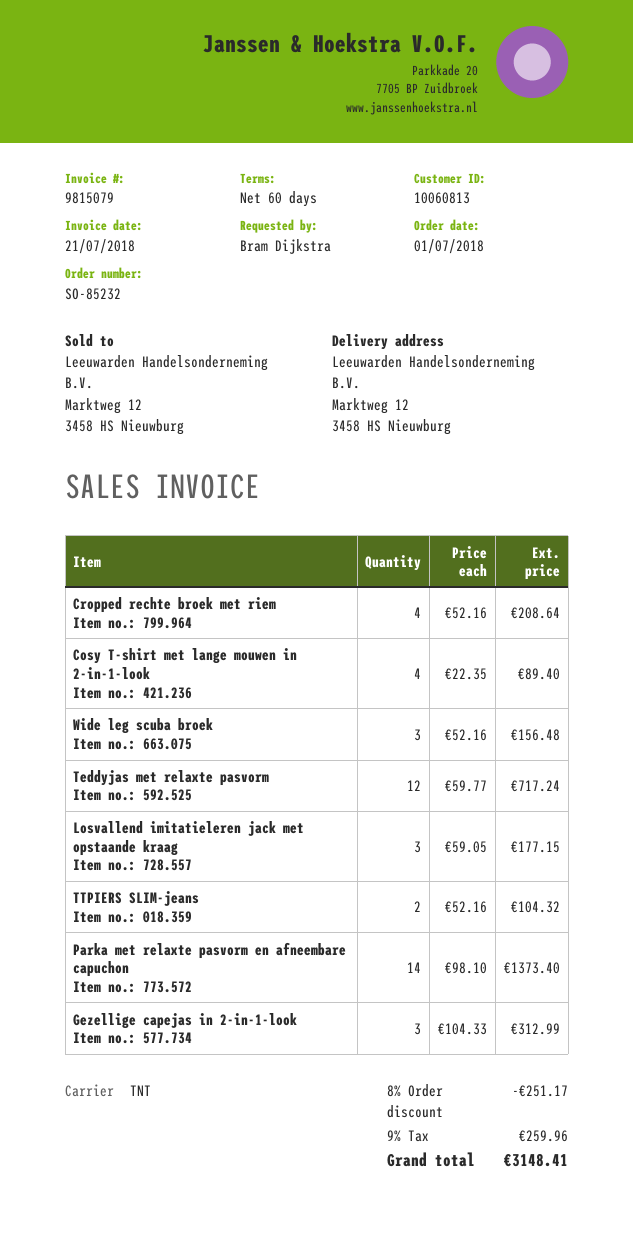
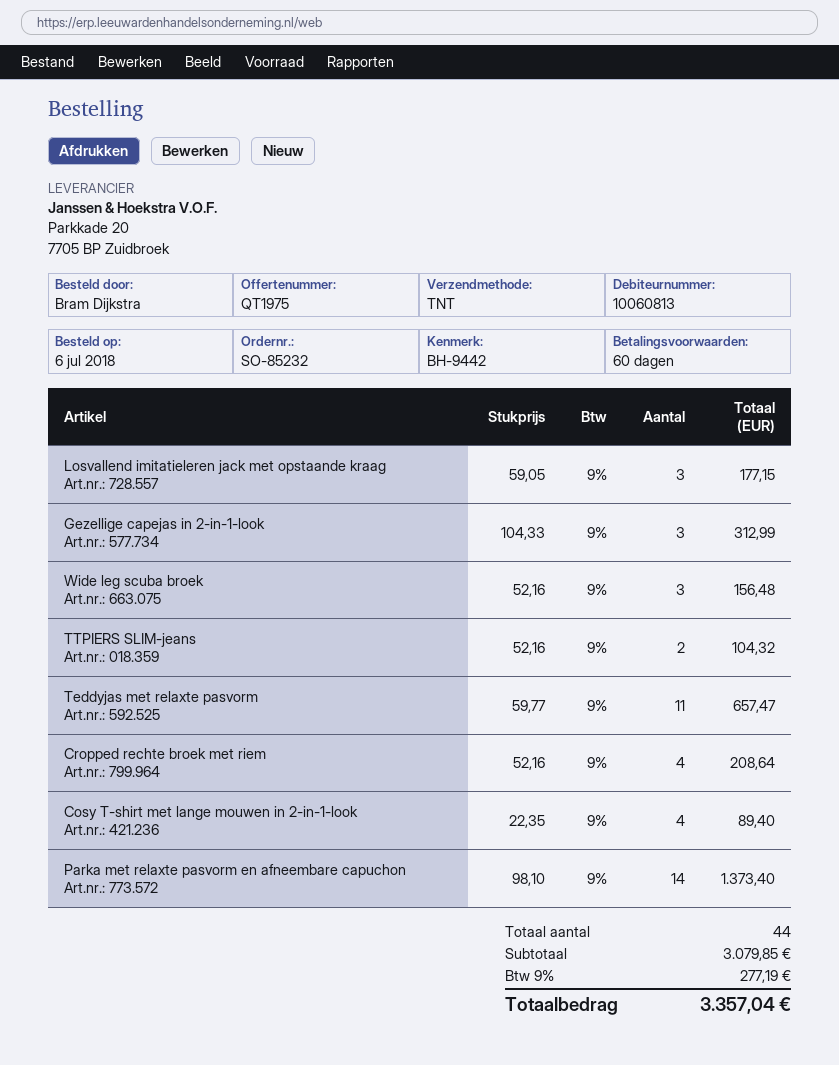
order date: 2018-07-01 -> 2018-07-06
Teddyjas met relaxte pasvorm: 12 x 59.77 = 717.24 -> 11 x 59.77 = 657.47
discount: 8% = 251.17 -> none
tax: 9% = 259.96 -> 9% = 277.19
total: 3148.41 -> 3357.04

